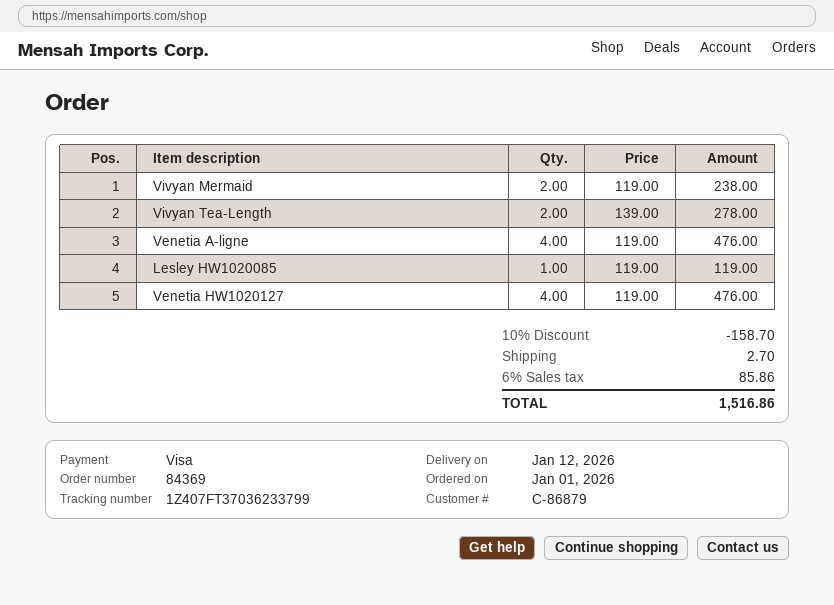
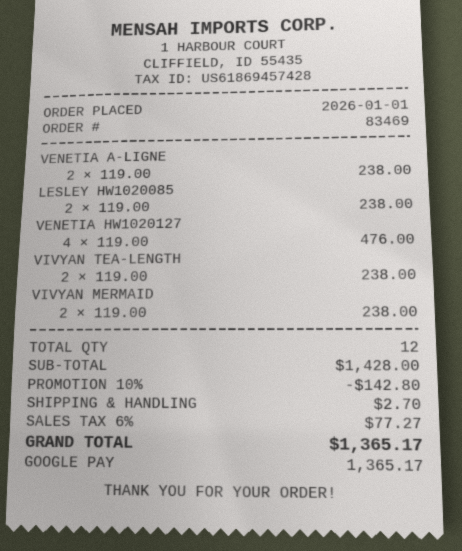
order number: 84369 -> 83469
payment method: Visa -> Google Pay
Vivyan Tea-Length: 2 x 139.00 = 278.00 -> 2 x 119.00 = 238.00
Venetia A-ligne: 4 x 119.00 = 476.00 -> 2 x 119.00 = 238.00
Lesley HW1020085: 1 x 119.00 = 119.00 -> 2 x 119.00 = 238.00
discount: 10% = 158.70 -> 10% = 142.80
tax: 6% = 85.86 -> 6% = 77.27
total: 1516.86 -> 1365.17

